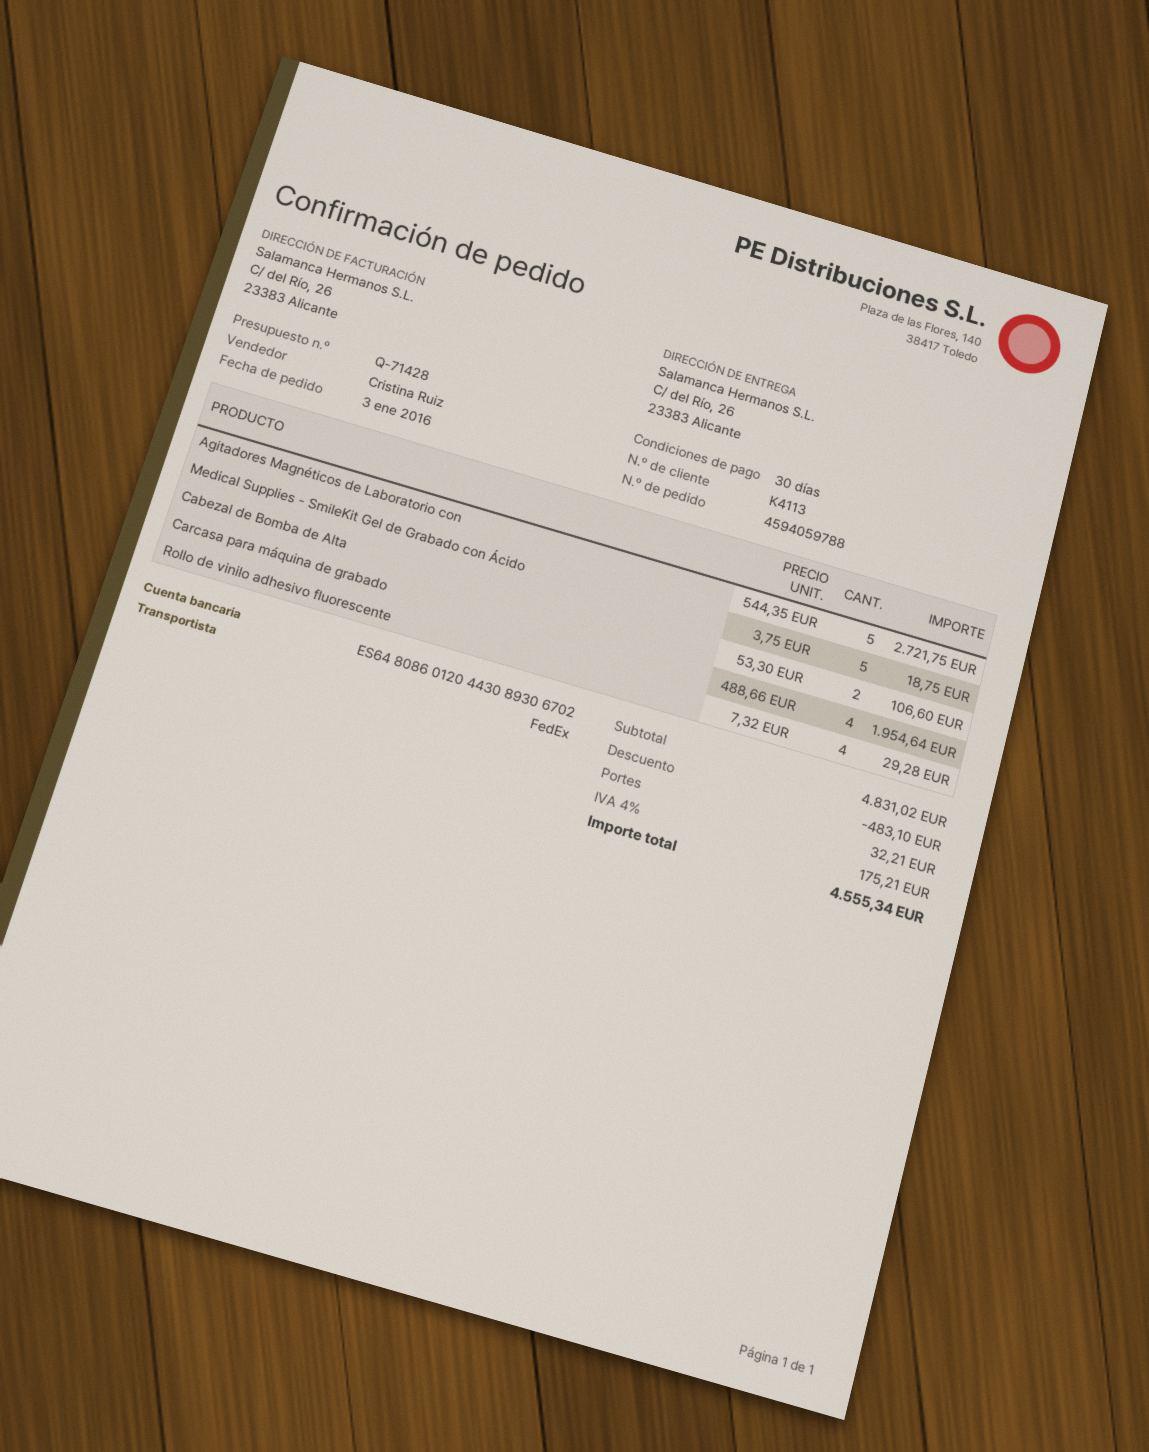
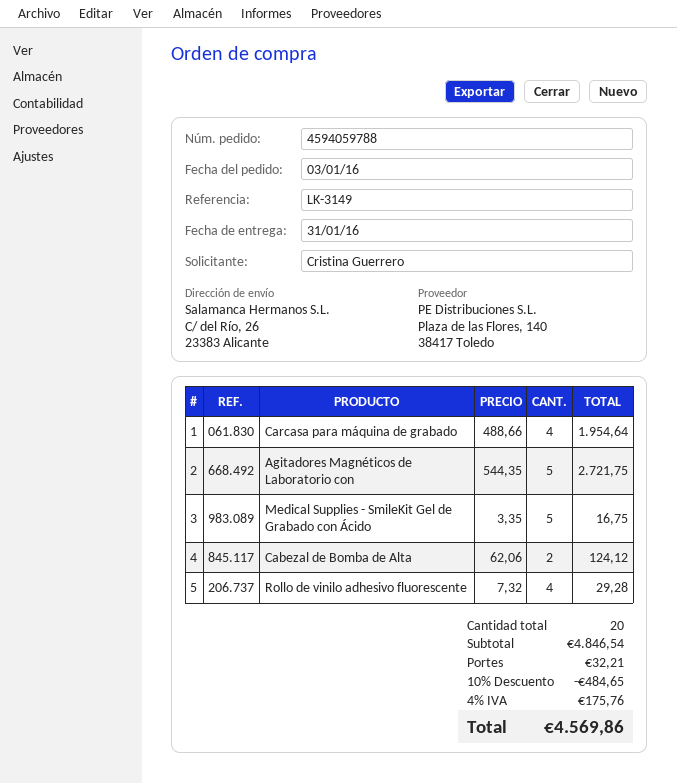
Medical Supplies - SmileKit Gel de Grabado con Ácido: 5 x 3.75 = 18.75 -> 5 x 3.35 = 16.75
Cabezal de Bomba de Alta: 2 x 53.30 = 106.60 -> 2 x 62.06 = 124.12
subtotal: 4831.02 -> 4846.54
discount: 483.10 -> 484.65
tax: 4% = 175.21 -> 4% = 175.76
total: 4555.34 -> 4569.86

